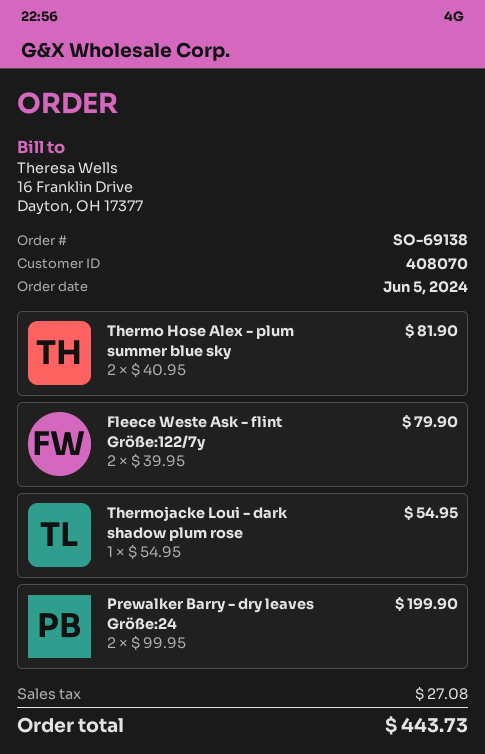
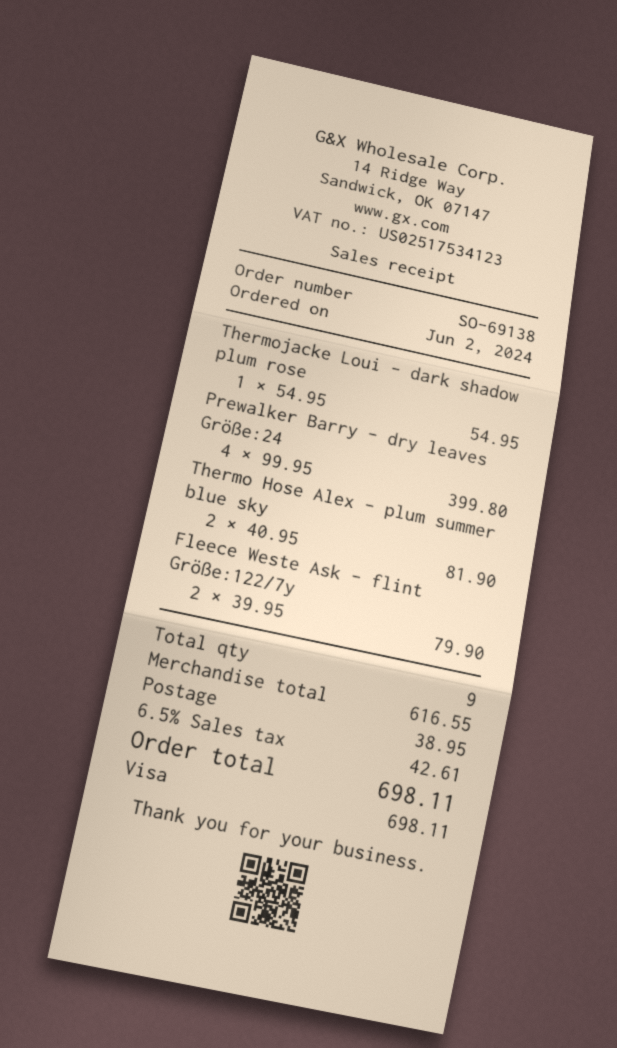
order date: 2024-06-05 -> 2024-06-02
Prewalker Barry - dry leaves Größe:24: 2 x 99.95 = 199.90 -> 4 x 99.95 = 399.80
shipping: none -> 38.95
tax: 27.08 -> 42.61
total: 443.73 -> 698.11

